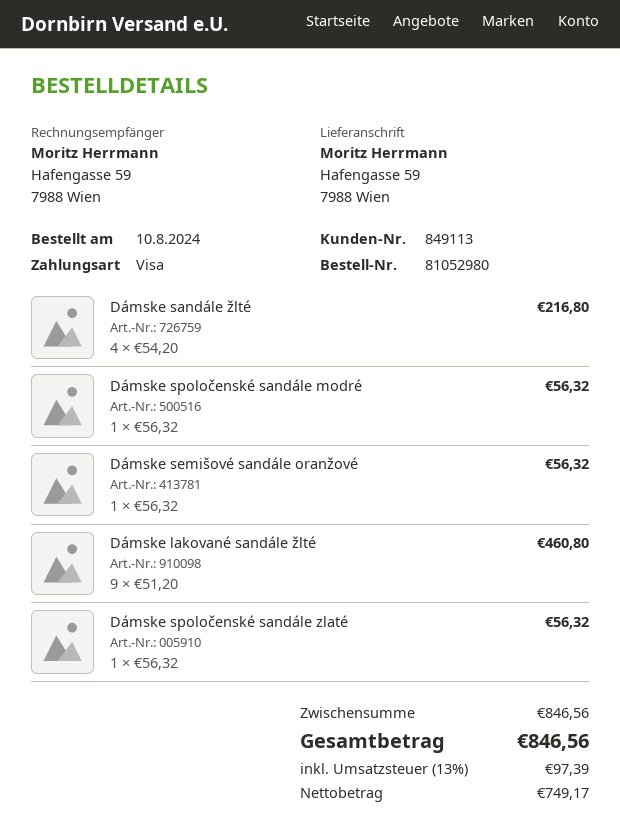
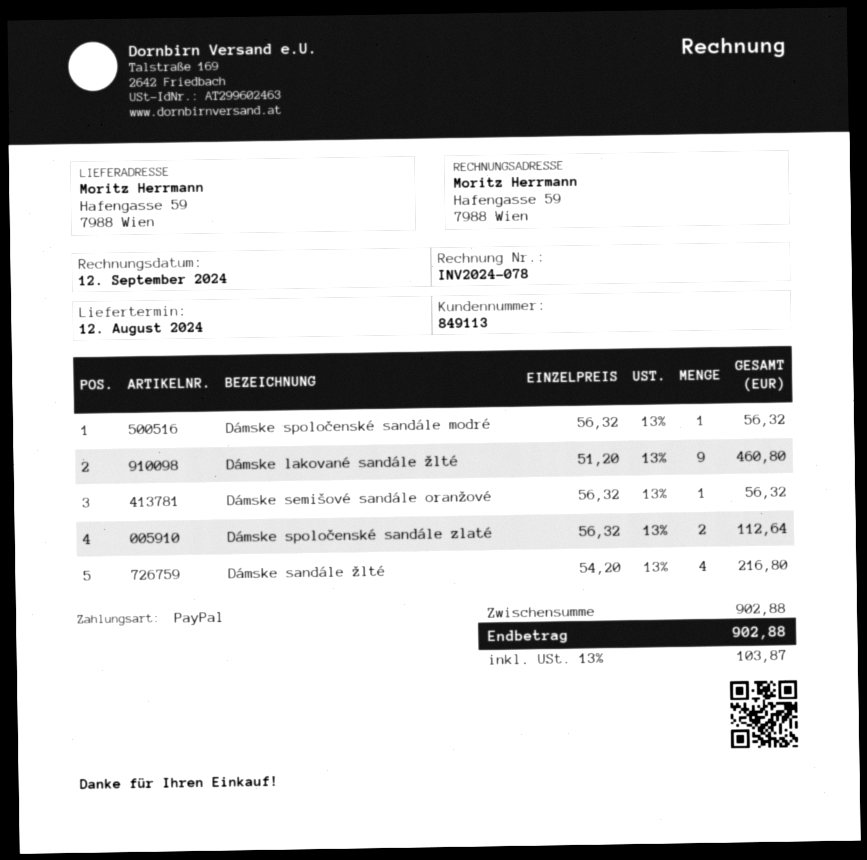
payment method: Visa -> PayPal
Dámske spoločenské sandále zlaté: 1 x 56.32 = 56.32 -> 2 x 56.32 = 112.64
subtotal: 846.56 -> 902.88
tax: 13% = 97.39 -> 13% = 103.87
total: 846.56 -> 902.88

